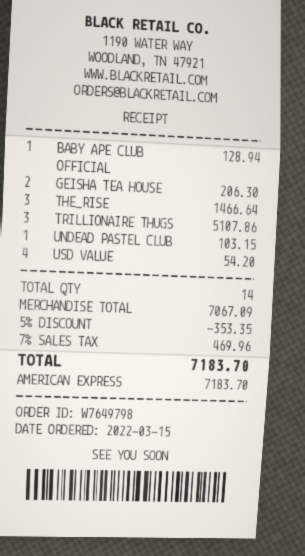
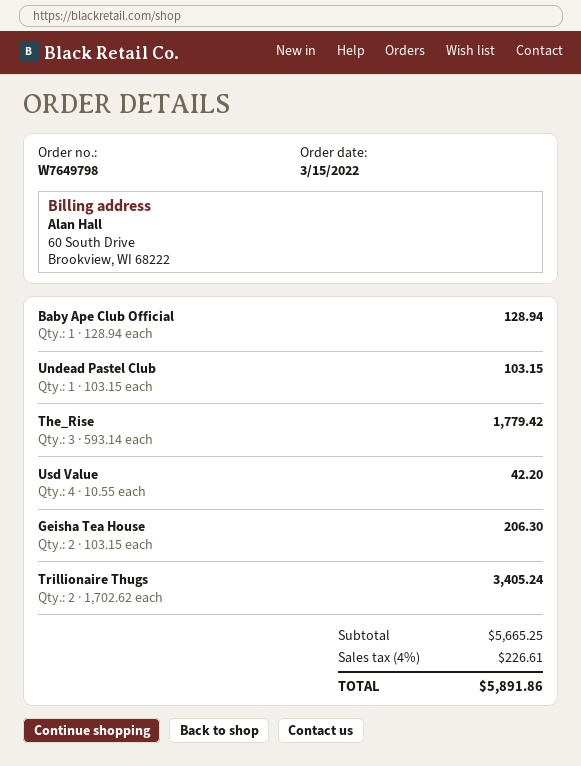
THE_RISE: 3 for 1466.64 -> 3 for 1779.42
TRILLIONAIRE THUGS: 3 for 5107.86 -> 2 for 3405.24
USD VALUE: 4 for 54.20 -> 4 for 42.20
subtotal: 7067.09 -> 5665.25
discount: 5% = 353.35 -> none
tax: 7% = 469.96 -> 4% = 226.61
total: 7183.70 -> 5891.86

